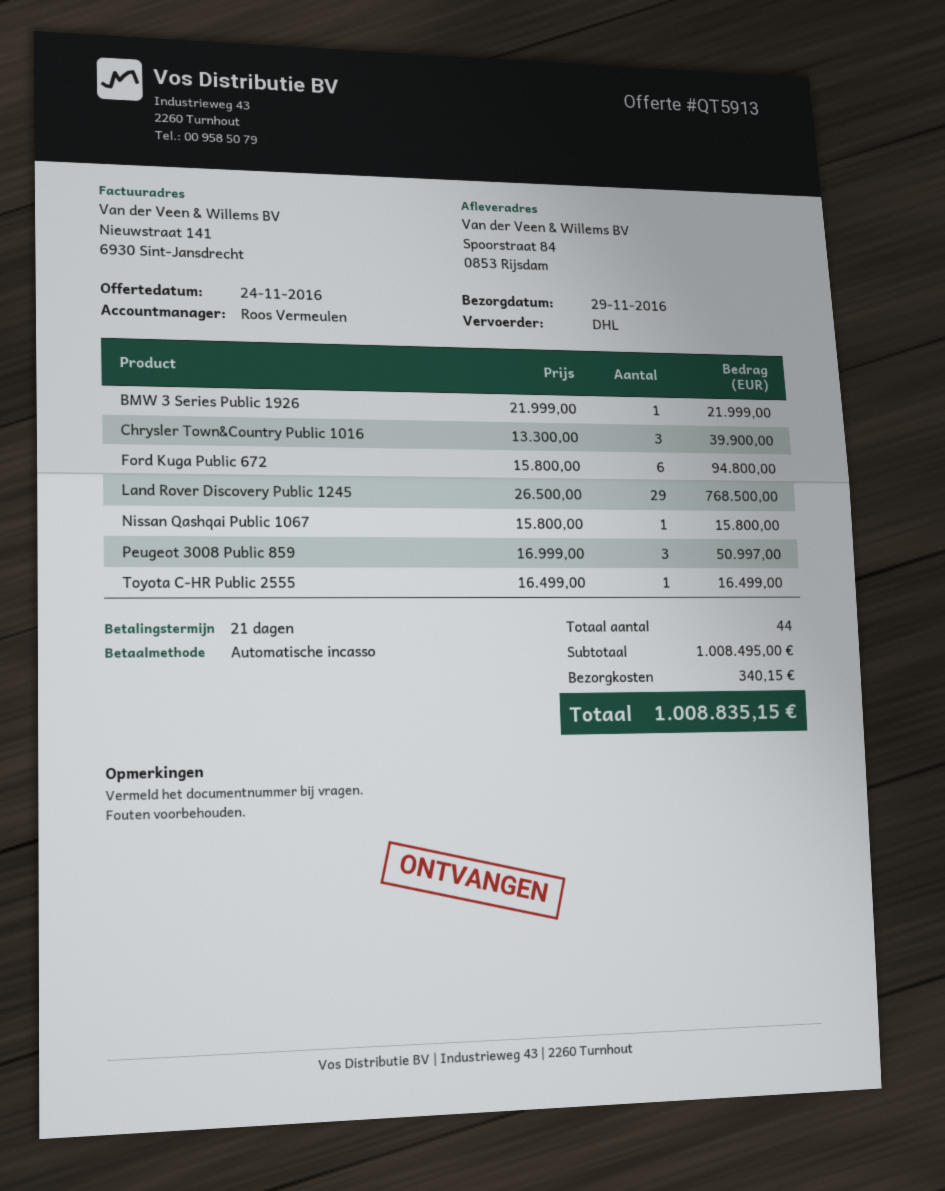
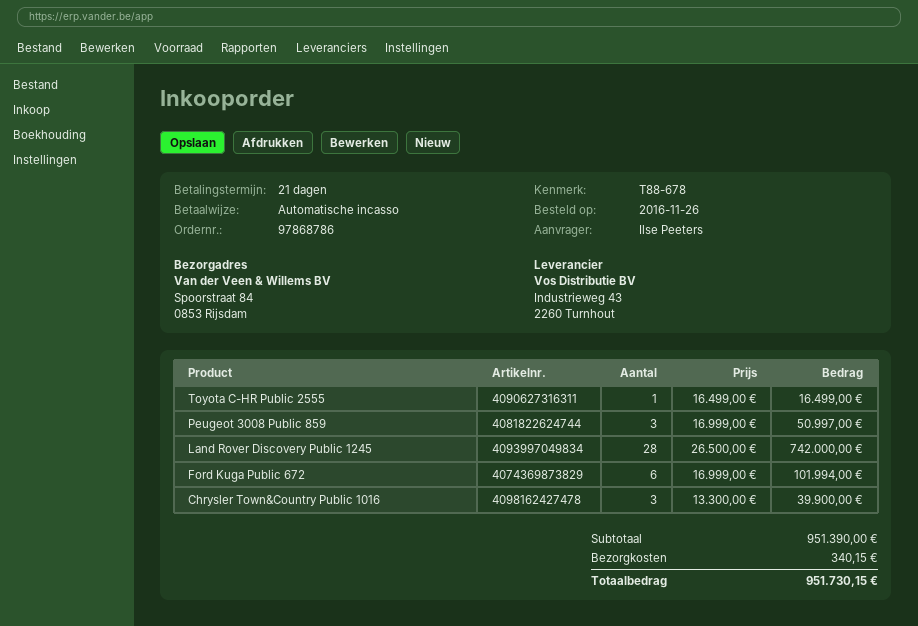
BMW 3 Series Public 1926: 1 x 21999.00 = 21999.00 -> none
Ford Kuga Public 672: 6 x 15800.00 = 94800.00 -> 6 x 16999.00 = 101994.00
Land Rover Discovery Public 1245: 29 x 26500.00 = 768500.00 -> 28 x 26500.00 = 742000.00
Nissan Qashqai Public 1067: 1 x 15800.00 = 15800.00 -> none
subtotal: 1008495.00 -> 951390.00
total: 1008835.15 -> 951730.15

